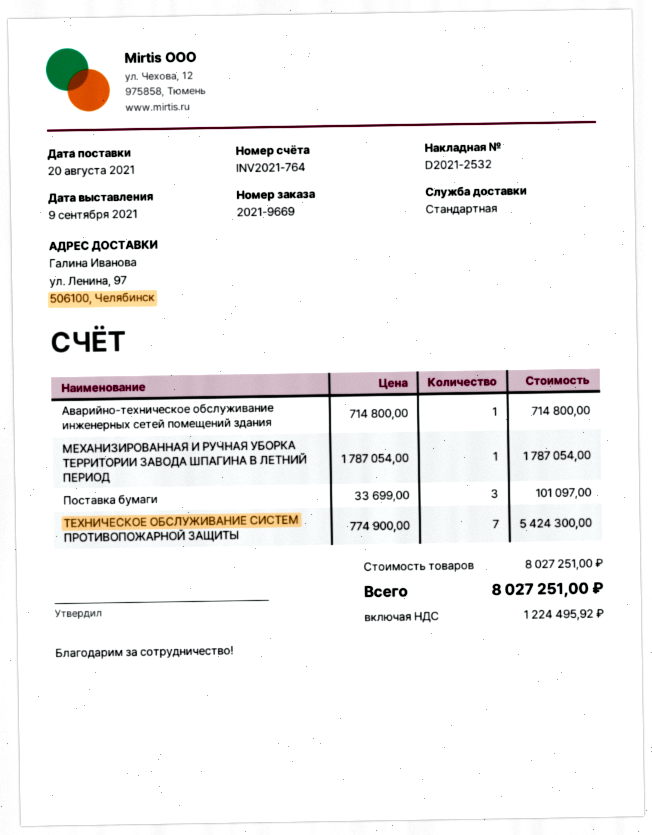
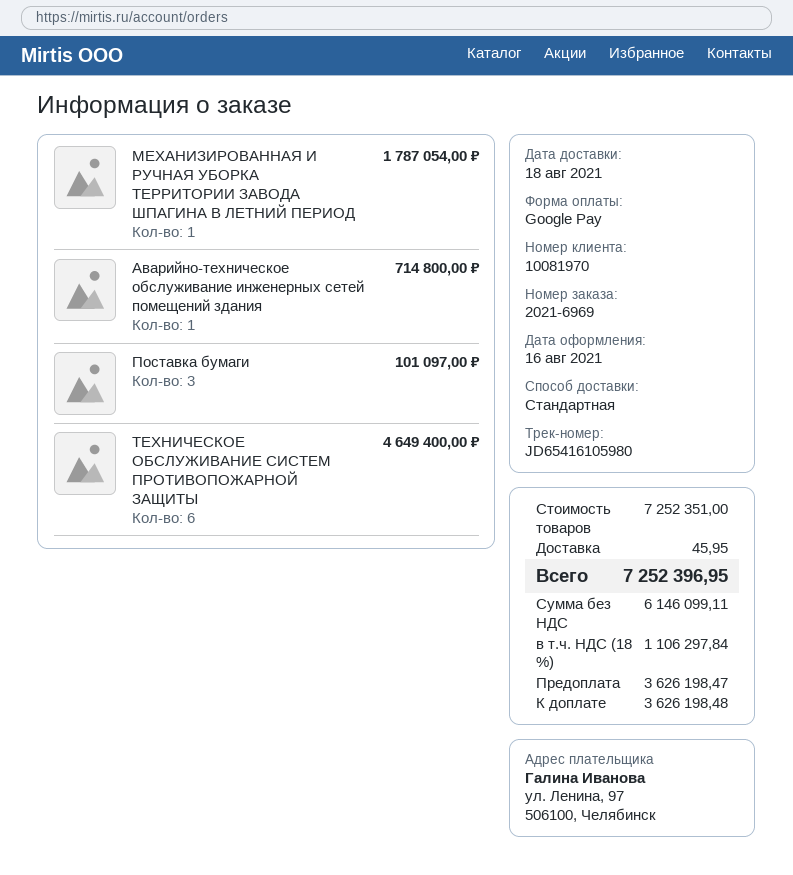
order number: 2021-9669 -> 2021-6969
delivery date: 2021-08-20 -> 2021-08-18
ТЕХНИЧЕСКОЕ ОБСЛУЖИВАНИЕ СИСТЕМ ПРОТИВОПОЖАРНОЙ ЗАЩИТЫ: 7 for 5424300.00 -> 6 for 4649400.00
subtotal: 8027251.00 -> 7252351.00
shipping: none -> 45.95
tax: 1224495.92 -> 1106297.84
total: 8027251.00 -> 7252396.95

